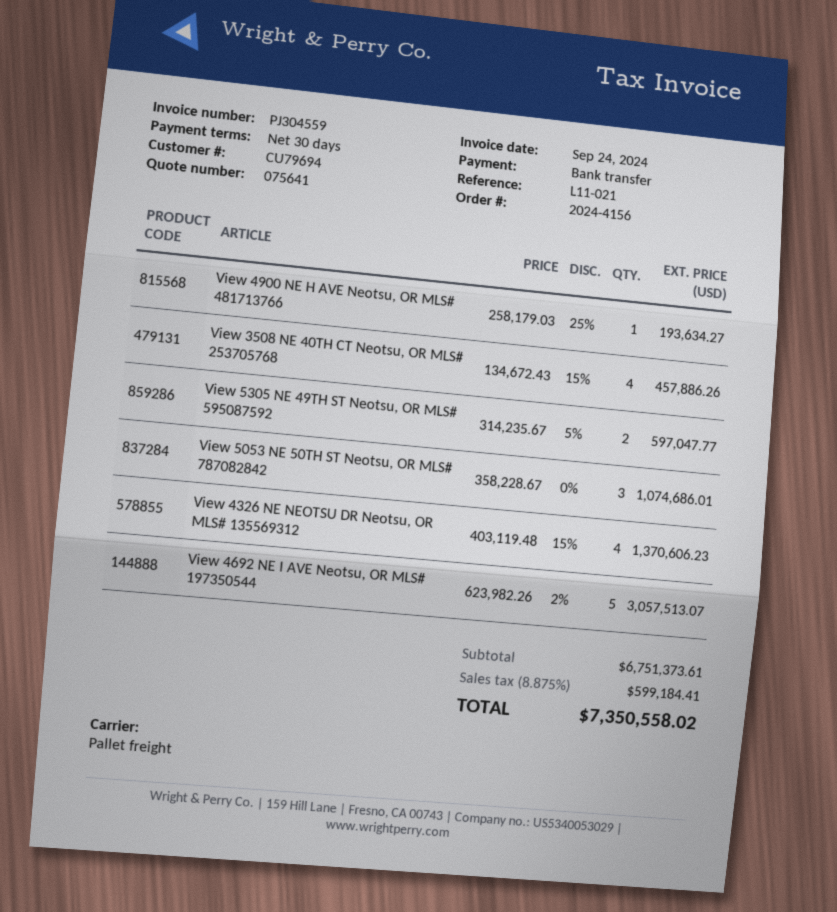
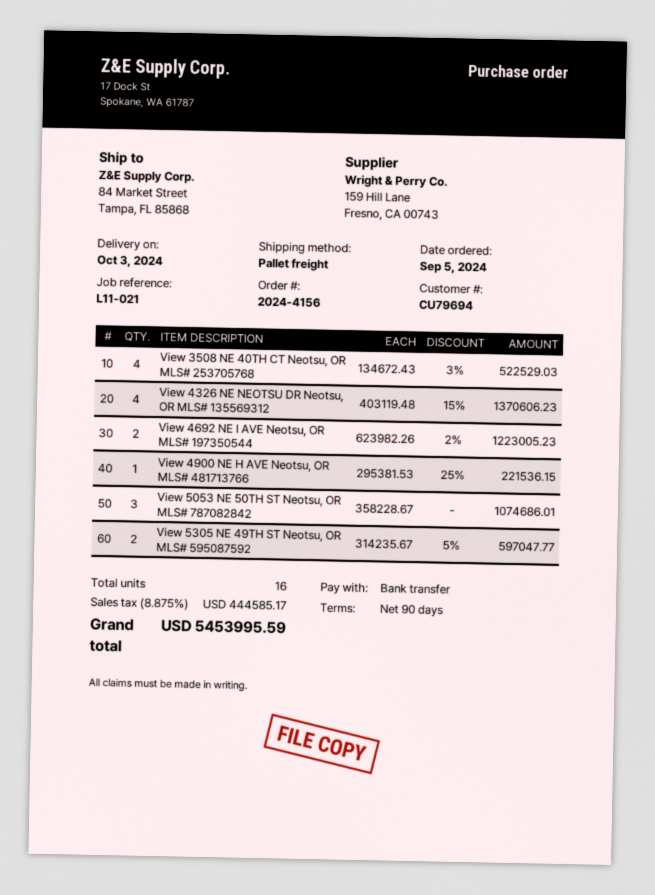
payment terms: 30 days -> 90 days
View 4900 NE H AVE Neotsu, OR MLS# 481713766: 1 x 258179.03 - 25% = 193634.27 -> 1 x 295381.53 - 25% = 221536.15
View 3508 NE 40TH CT Neotsu, OR MLS# 253705768: 4 x 134672.43 - 15% = 457886.26 -> 4 x 134672.43 - 3% = 522529.03
View 4692 NE I AVE Neotsu, OR MLS# 197350544: 5 x 623982.26 - 2% = 3057513.07 -> 2 x 623982.26 - 2% = 1223005.23
tax: 8.875% = 599184.41 -> 8.875% = 444585.17
total: 7350558.02 -> 5453995.59

